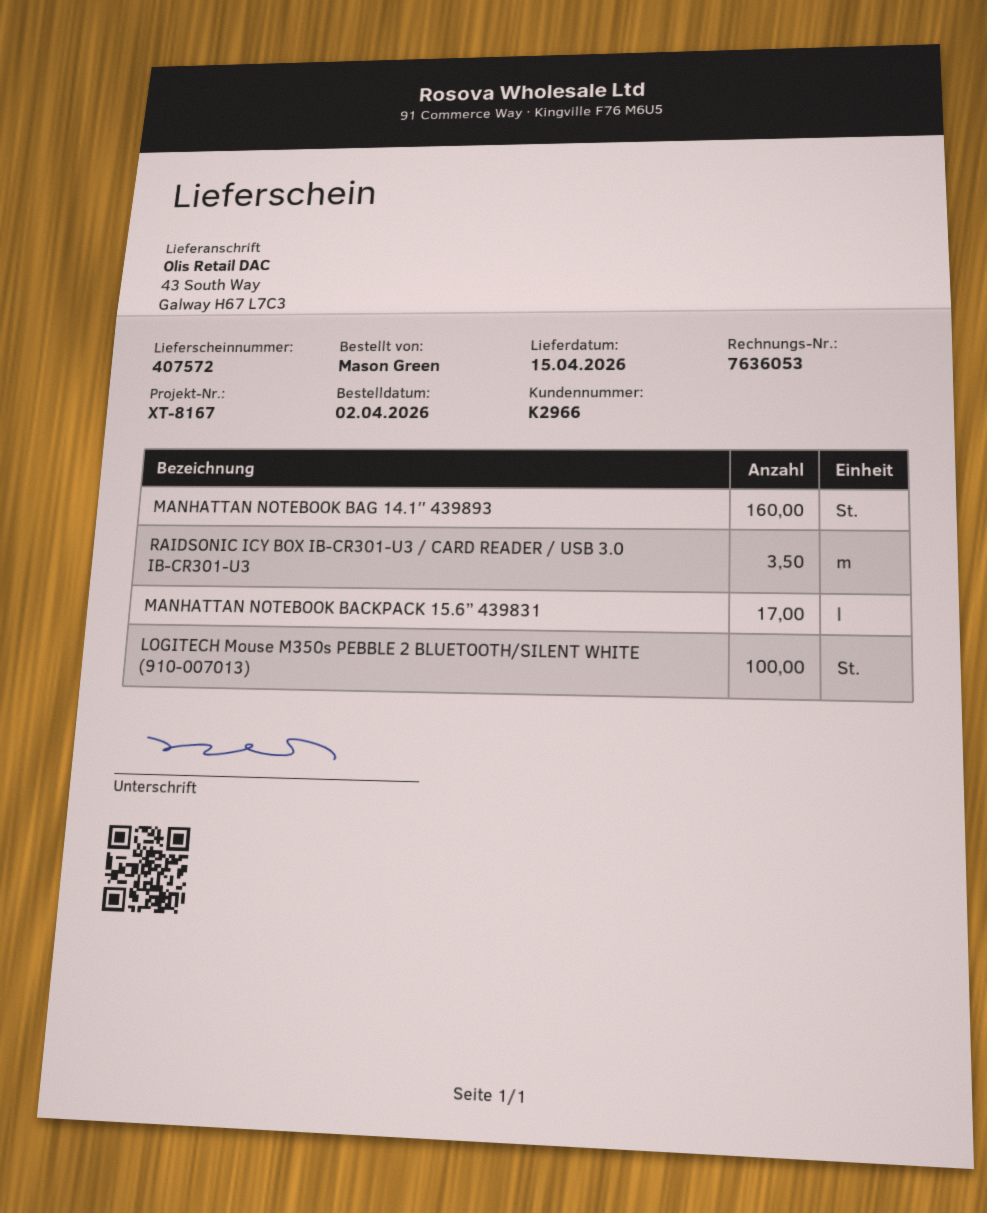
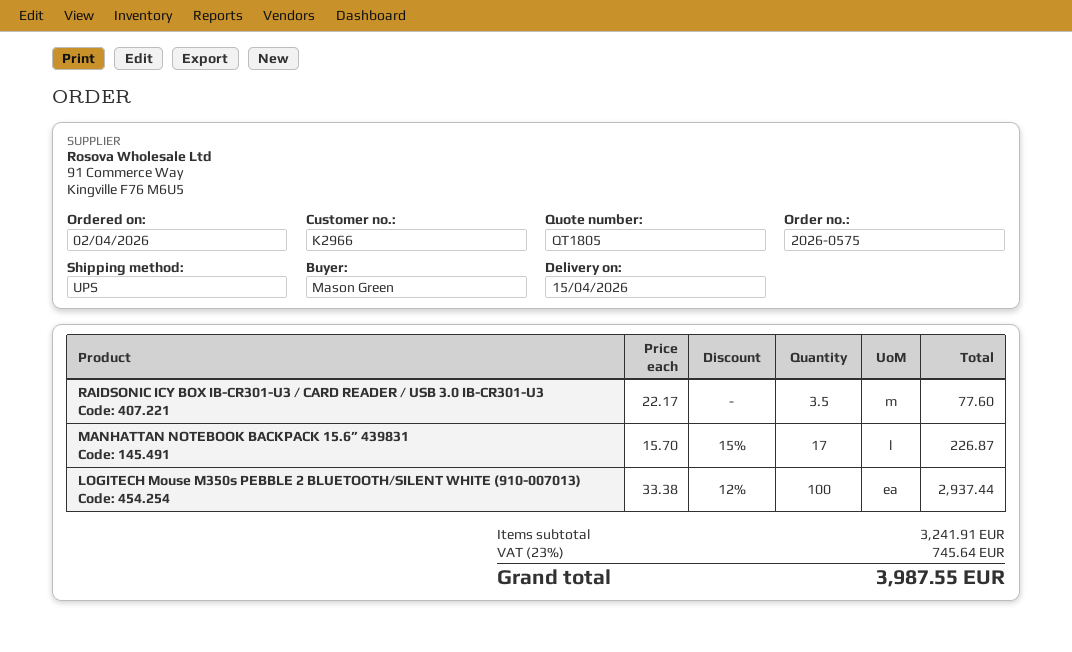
MANHATTAN NOTEBOOK BAG 14.1″ 439893: 160 -> none

